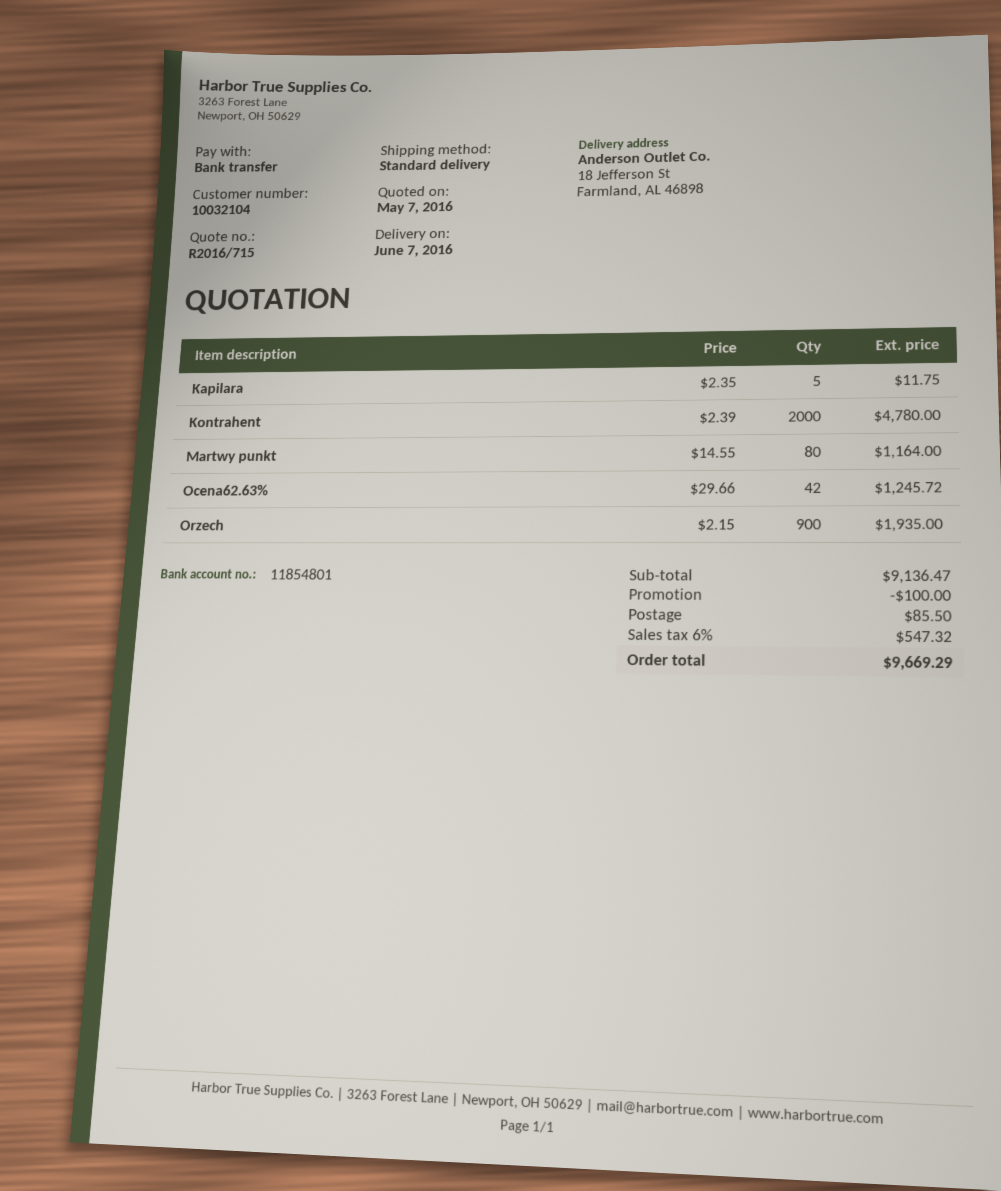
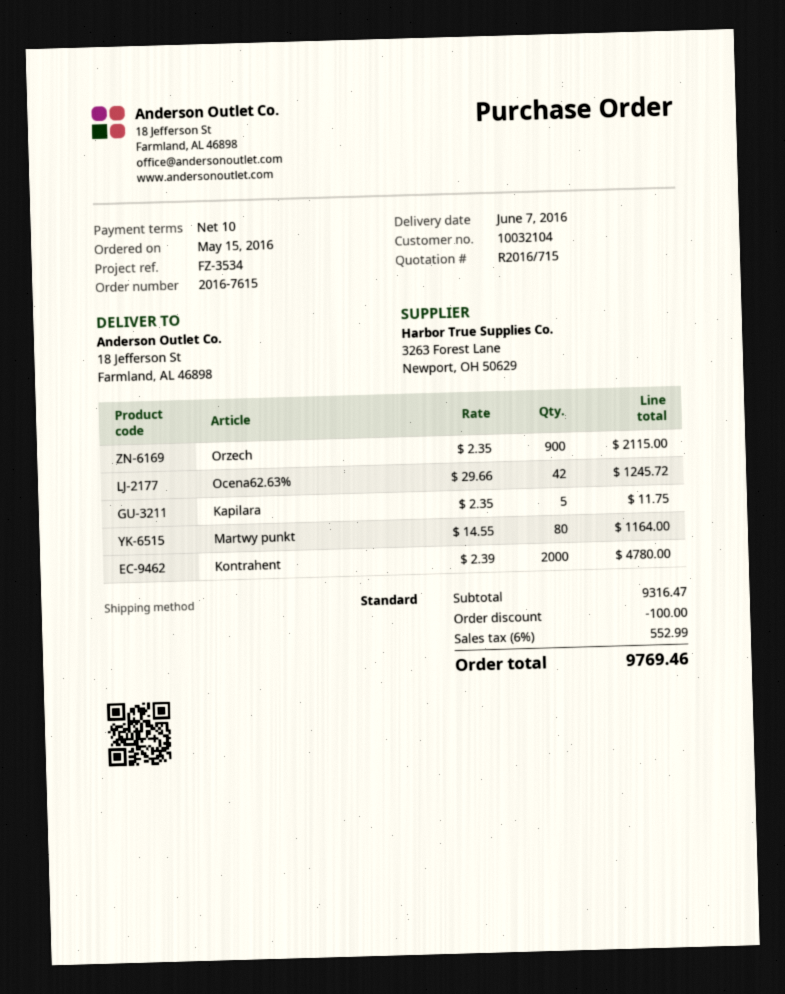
Orzech: 900 x 2.15 = 1935.00 -> 900 x 2.35 = 2115.00
subtotal: 9136.47 -> 9316.47
shipping: 85.50 -> none
tax: 6% = 547.32 -> 6% = 552.99
total: 9669.29 -> 9769.46

